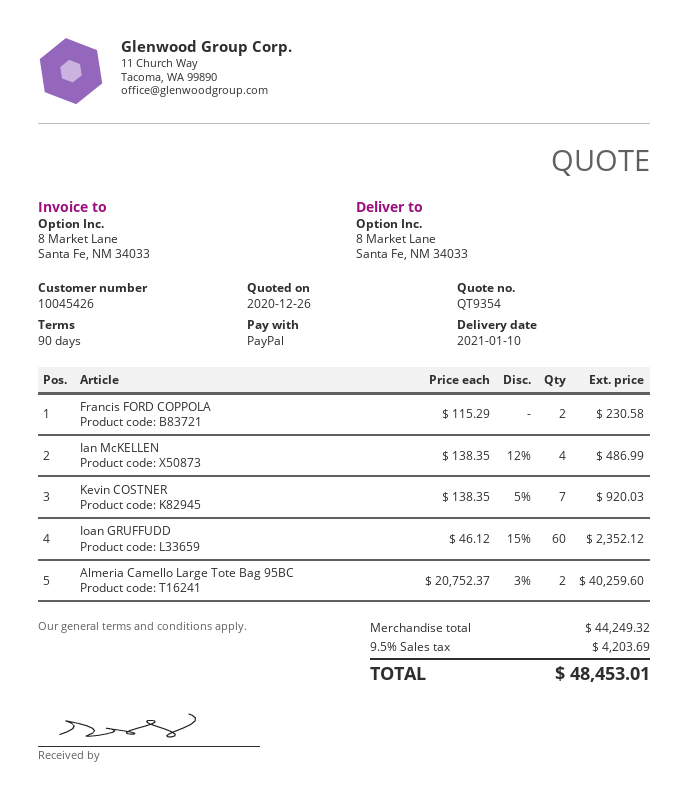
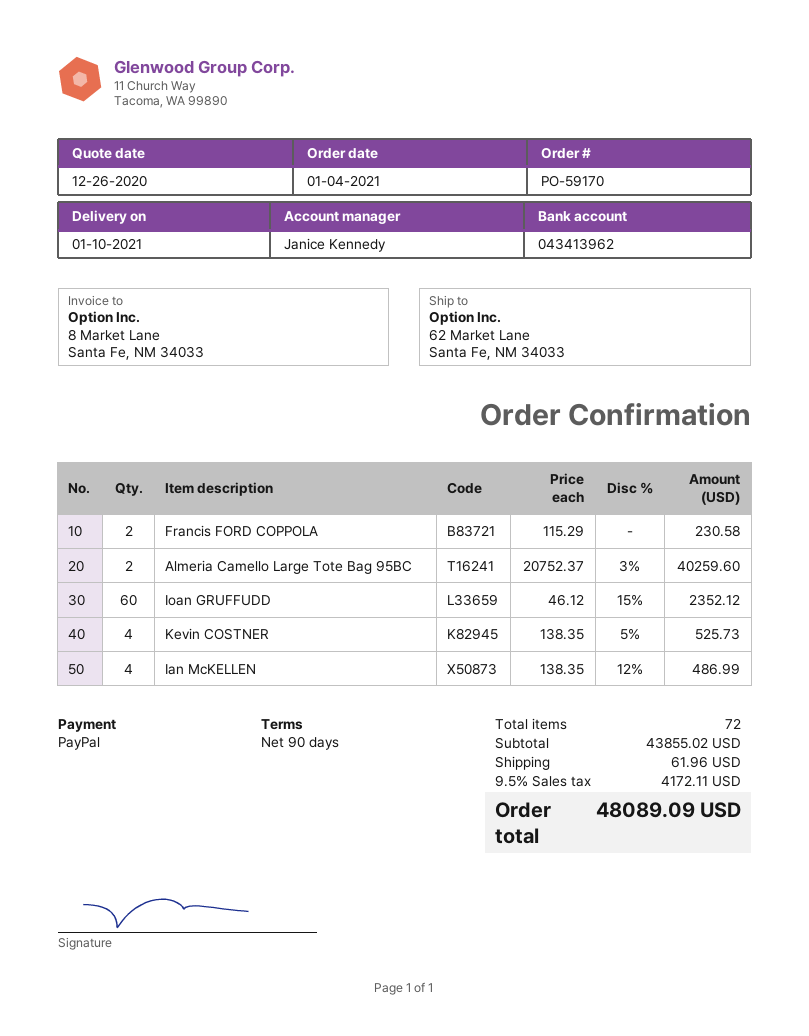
ship to: 8 Market Lane, Santa Fe, NM 34033 -> 62 Market Lane, Santa Fe, NM 34033
Kevin COSTNER: 7 x 138.35 - 5% = 920.03 -> 4 x 138.35 - 5% = 525.73
subtotal: 44249.32 -> 43855.02
shipping: none -> 61.96
tax: 9.5% = 4203.69 -> 9.5% = 4172.11
total: 48453.01 -> 48089.09

